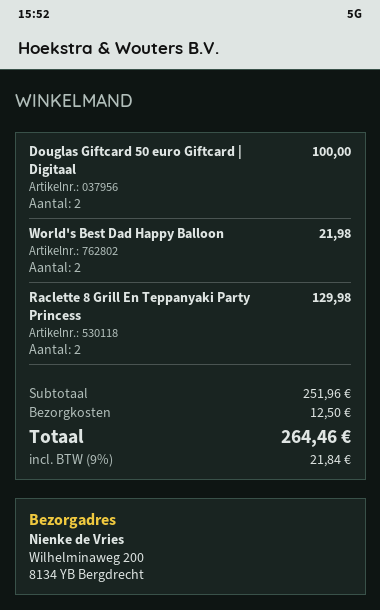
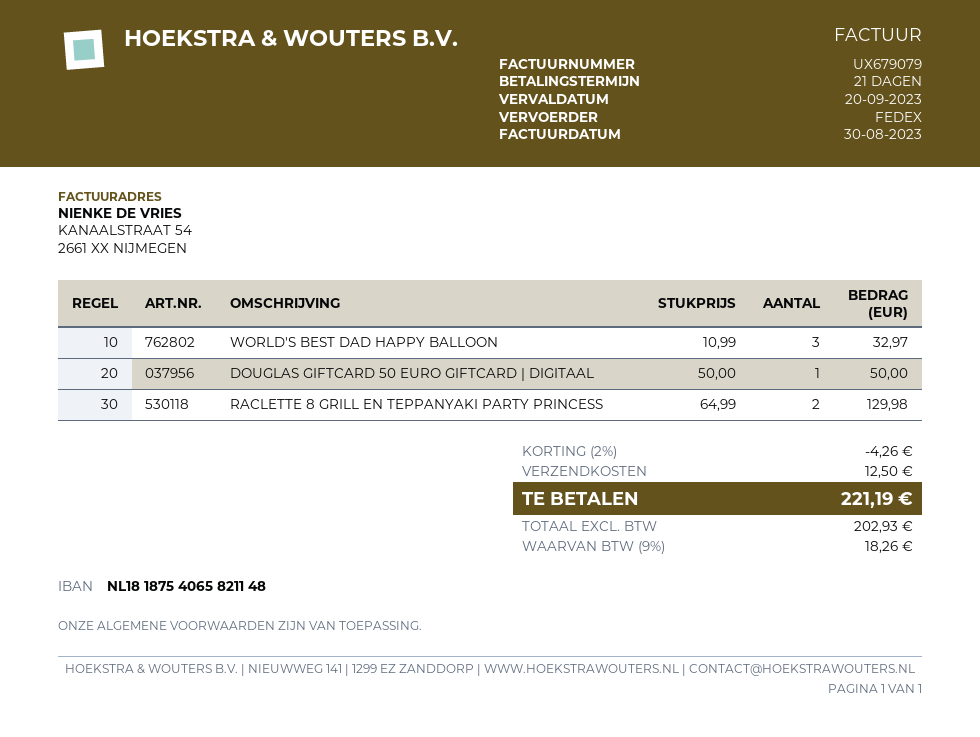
Douglas Giftcard 50 euro Giftcard | Digitaal: 2 for 100.00 -> 1 for 50.00
World's Best Dad Happy Balloon: 2 for 21.98 -> 3 for 32.97
discount: none -> 2% = 4.26
tax: 9% = 21.84 -> 9% = 18.26
total: 264.46 -> 221.19

